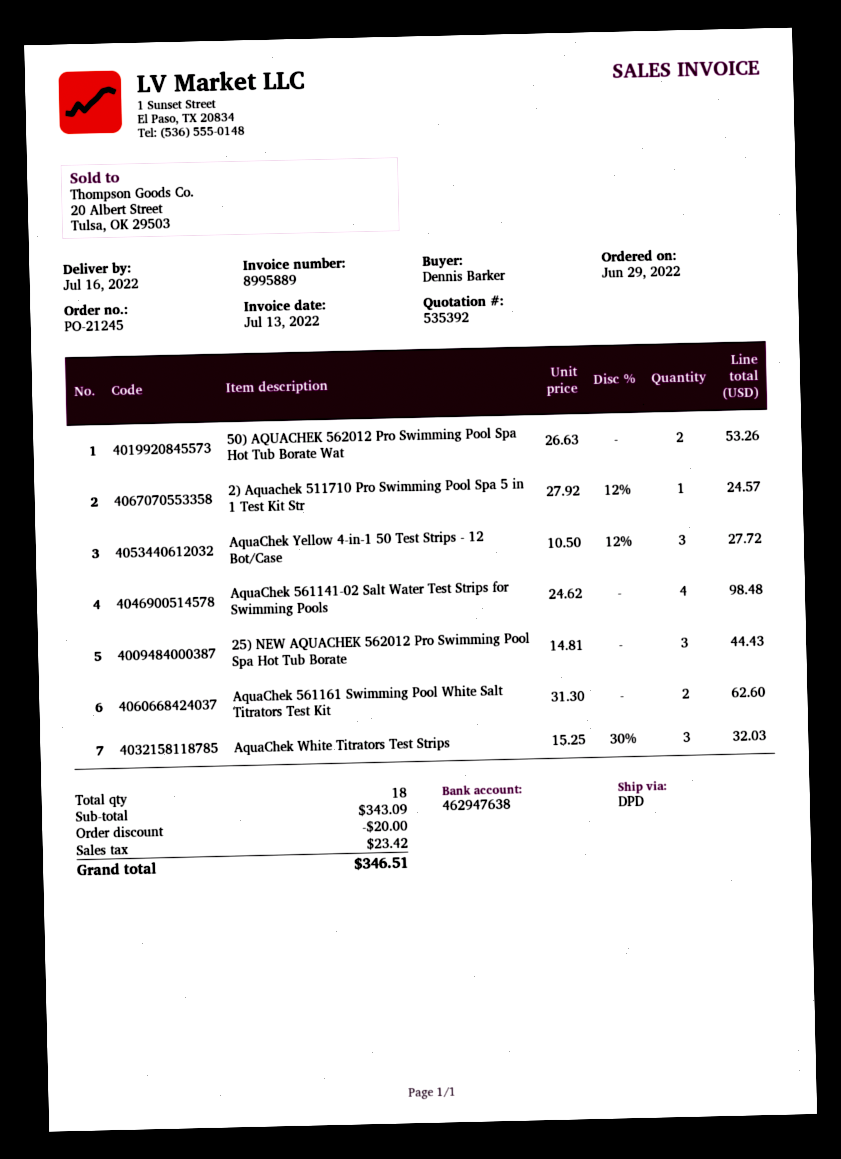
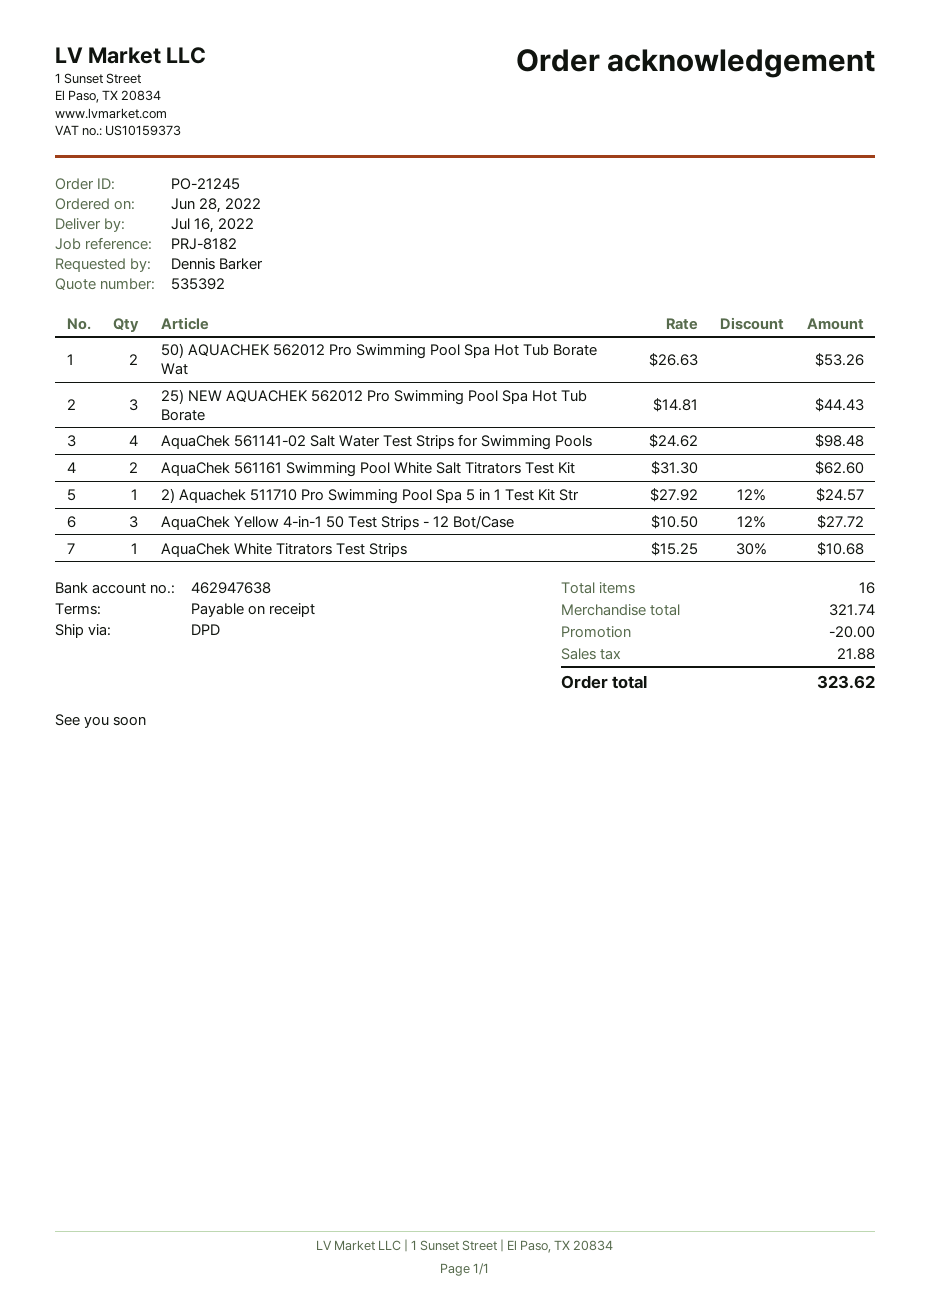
order date: 2022-06-29 -> 2022-06-28
AquaChek White Titrators Test Strips: 3 x 15.25 - 30% = 32.03 -> 1 x 15.25 - 30% = 10.68
total quantity: 18 -> 16
subtotal: 343.09 -> 321.74
tax: 23.42 -> 21.88
total: 346.51 -> 323.62

